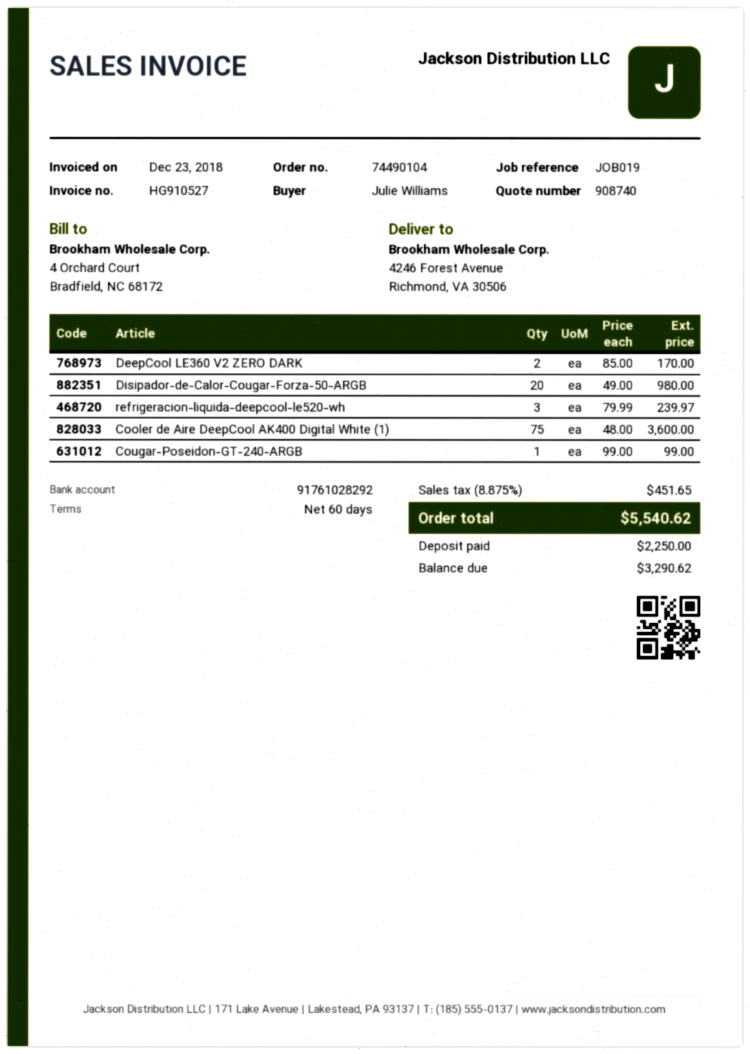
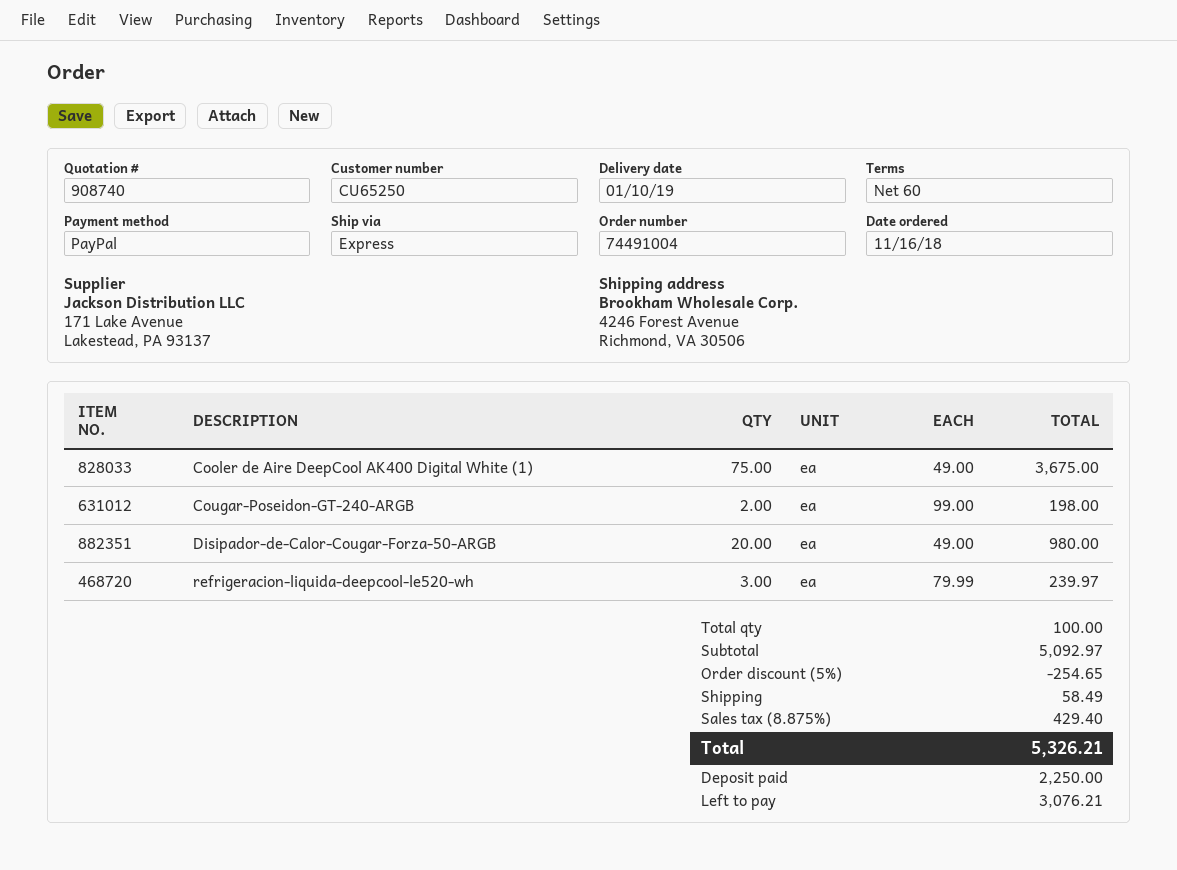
order number: 74490104 -> 74491004
DeepCool LE360 V2 ZERO DARK: 2 x 85.00 = 170.00 -> none
Cooler de Aire DeepCool AK400 Digital White (1): 75 x 48.00 = 3600.00 -> 75 x 49.00 = 3675.00
Cougar-Poseidon-GT-240-ARGB: 1 x 99.00 = 99.00 -> 2 x 99.00 = 198.00
discount: none -> 5% = 254.65
shipping: none -> 58.49
tax: 8.875% = 451.65 -> 8.875% = 429.40
total: 5540.62 -> 5326.21
balance: 3290.62 -> 3076.21

